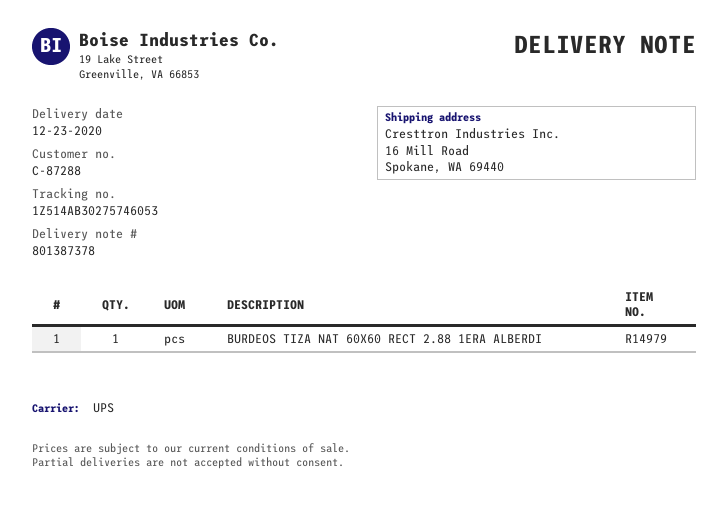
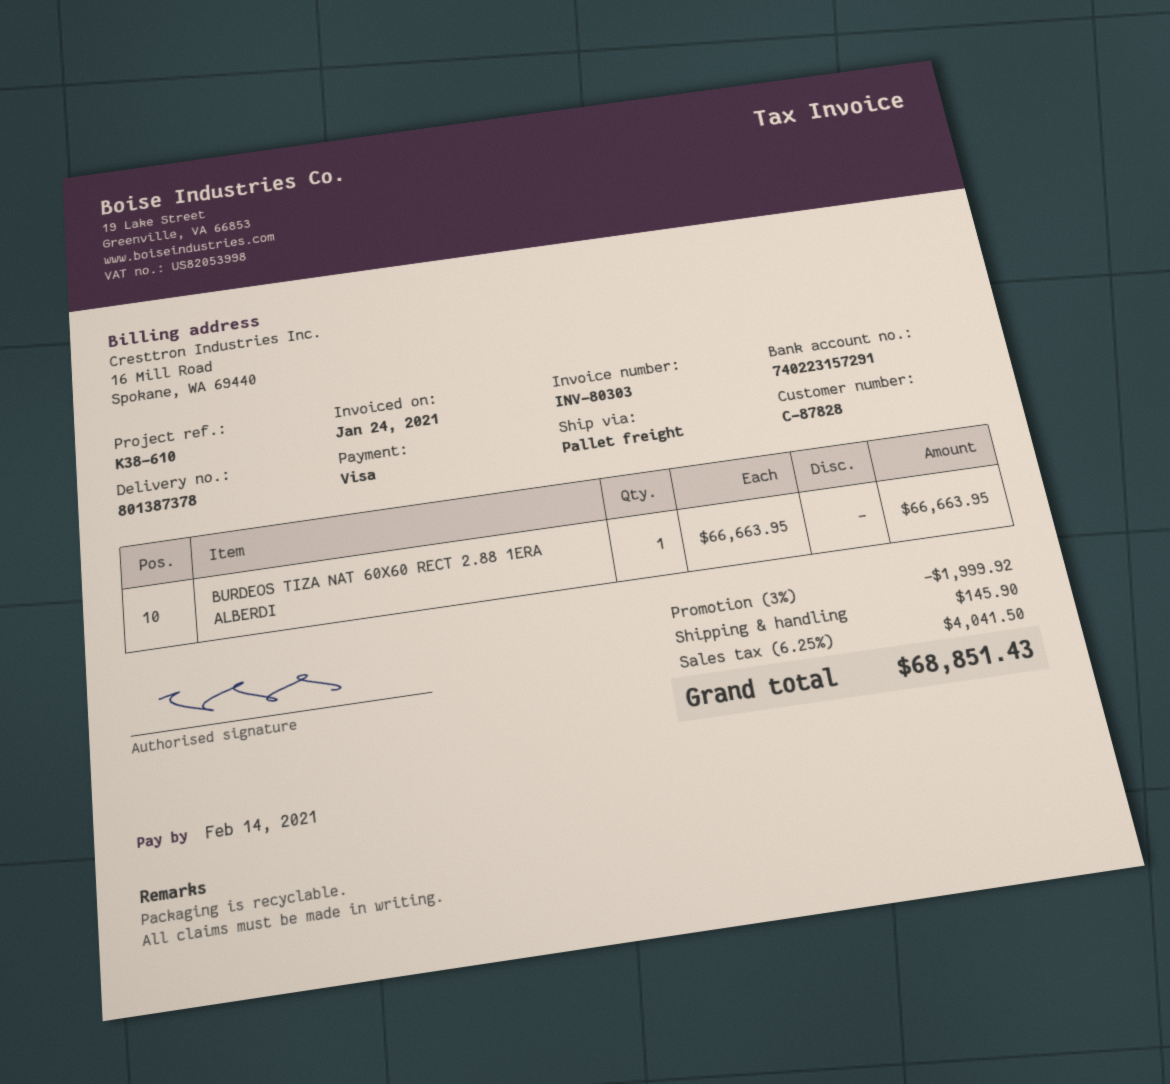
customer number: C-87288 -> C-87828
shipping method: UPS -> pallet freight

